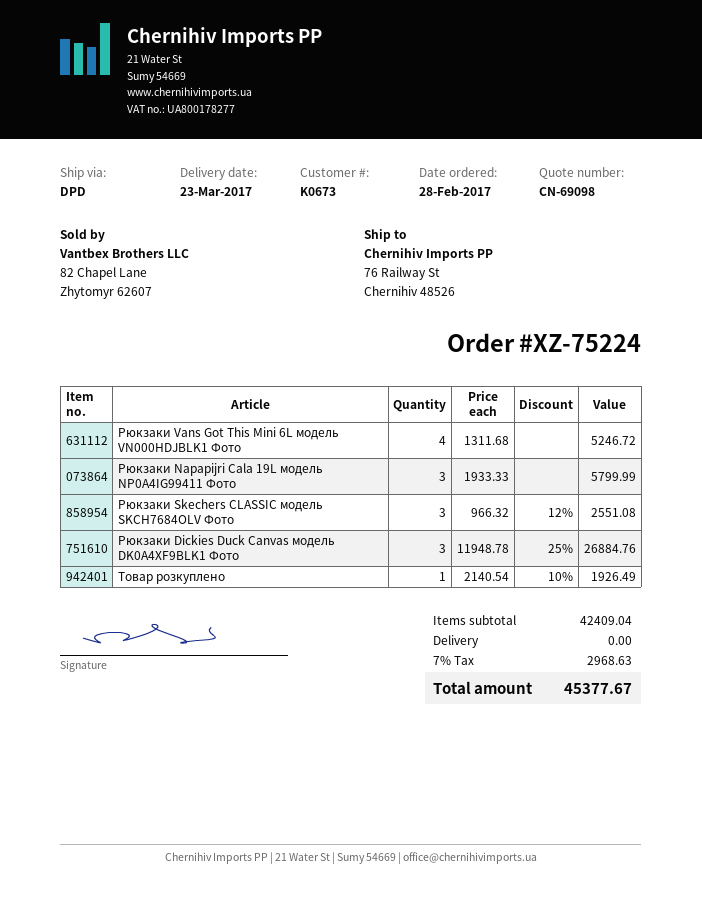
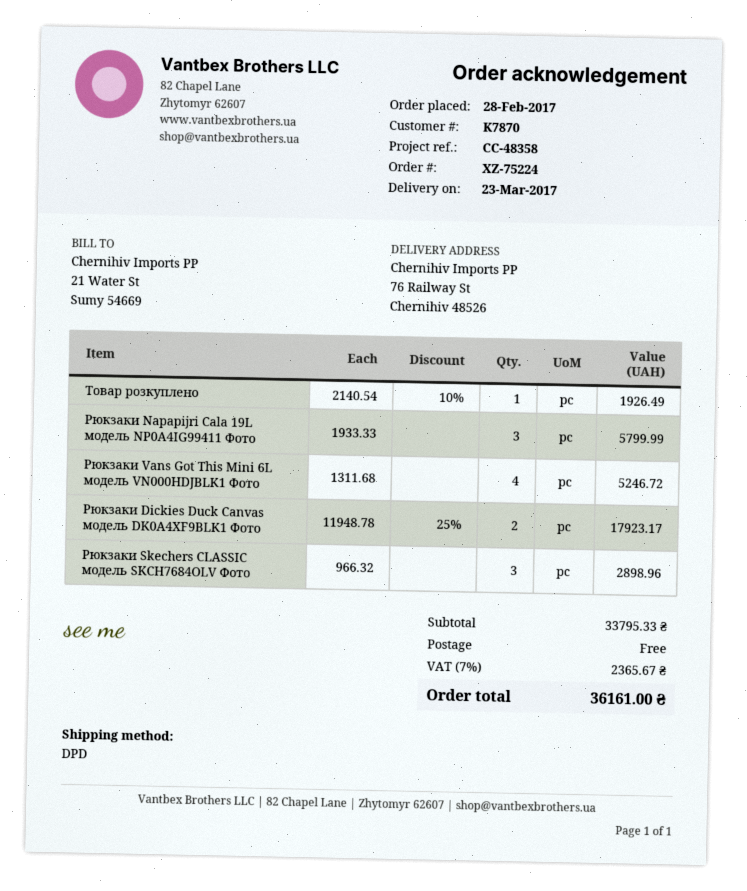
customer number: K0673 -> K7870
Рюкзаки Skechers CLASSIC модель SKCH7684OLV Фото: 3 x 966.32 - 12% = 2551.08 -> 3 x 966.32 = 2898.96
Рюкзаки Dickies Duck Canvas модель DK0A4XF9BLK1 Фото: 3 x 11948.78 - 25% = 26884.76 -> 2 x 11948.78 - 25% = 17923.17
subtotal: 42409.04 -> 33795.33
tax: 7% = 2968.63 -> 7% = 2365.67
total: 45377.67 -> 36161.00

